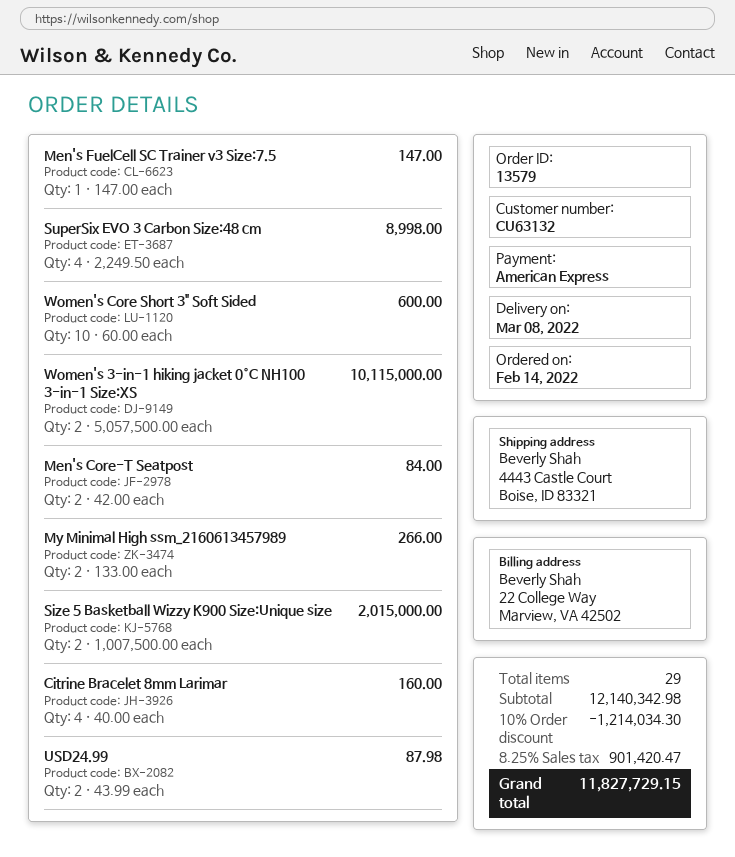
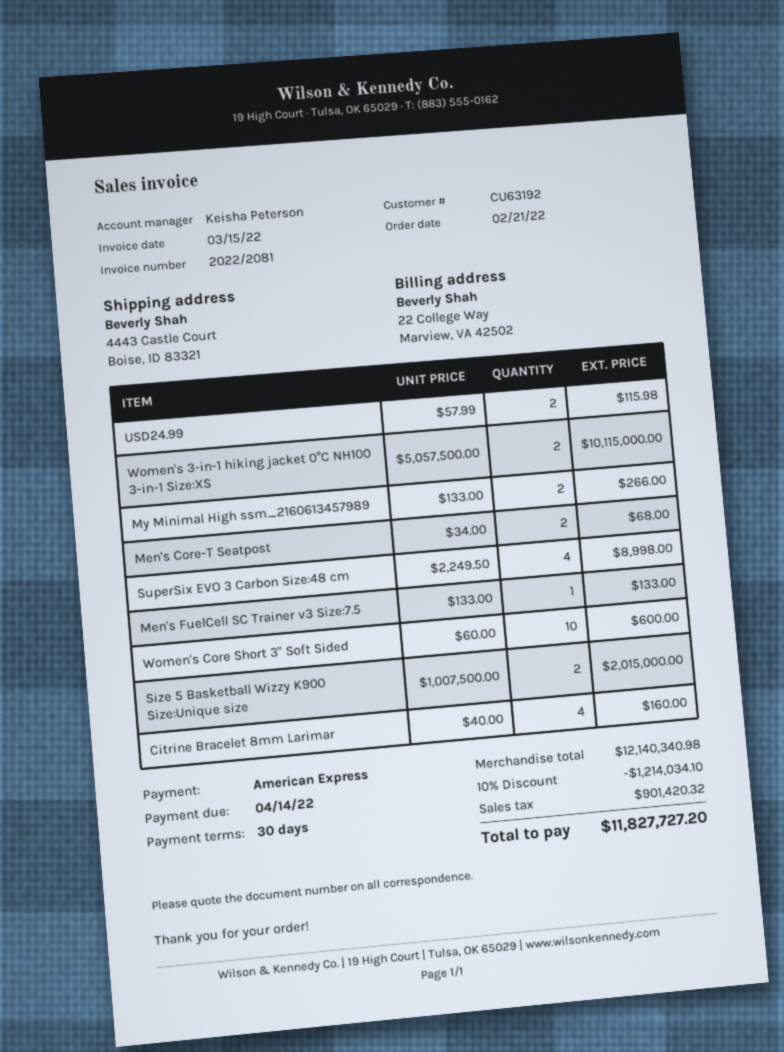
order date: 2022-02-14 -> 2022-02-21
customer number: CU63132 -> CU63192
Men's FuelCell SC Trainer v3 Size:7.5: 1 x 147.00 = 147.00 -> 1 x 133.00 = 133.00
Men's Core-T Seatpost: 2 x 42.00 = 84.00 -> 2 x 34.00 = 68.00
USD24.99: 2 x 43.99 = 87.98 -> 2 x 57.99 = 115.98
subtotal: 12140342.98 -> 12140340.98
discount: 10% = 1214034.30 -> 10% = 1214034.10
tax: 901420.47 -> 901420.32
total: 11827729.15 -> 11827727.20

